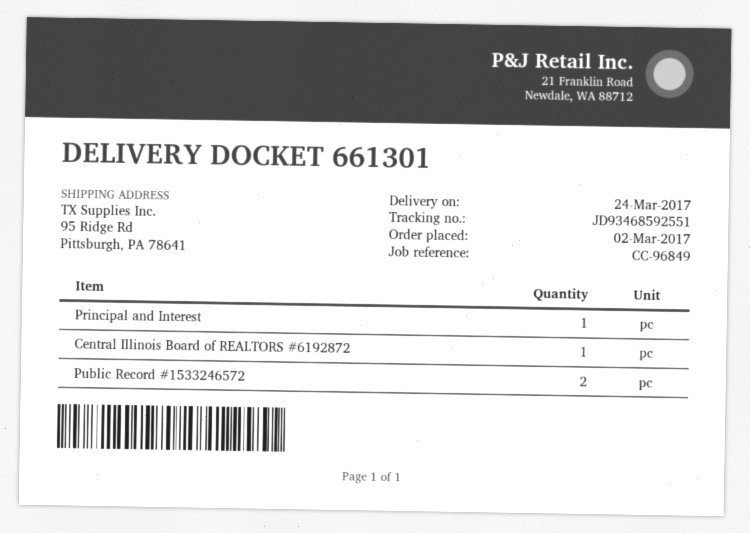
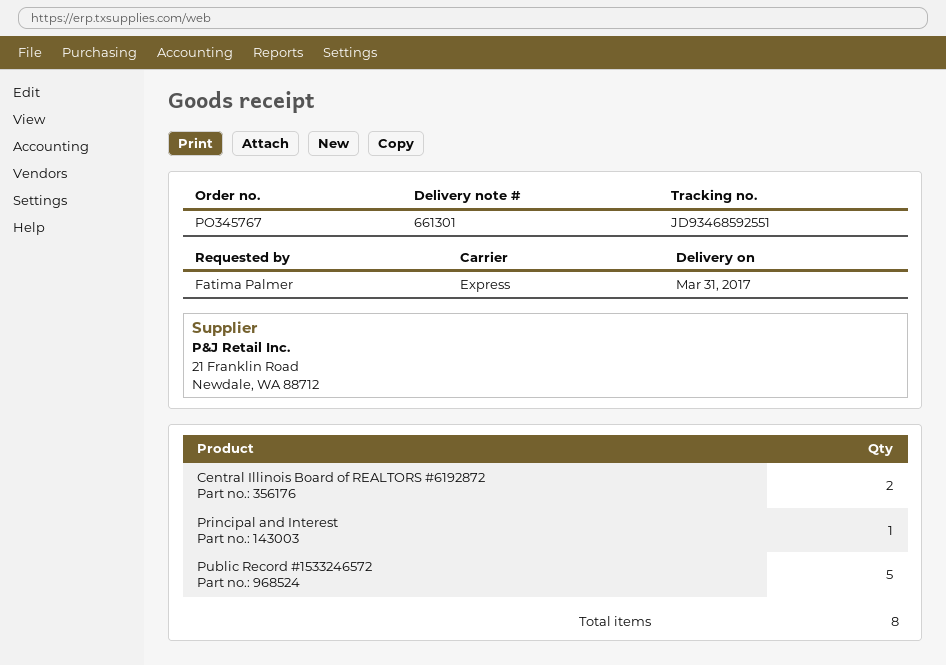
delivery date: 2017-03-24 -> 2017-03-31
Central Illinois Board of REALTORS #6192872: 1 -> 2
Public Record #1533246572: 2 -> 5

